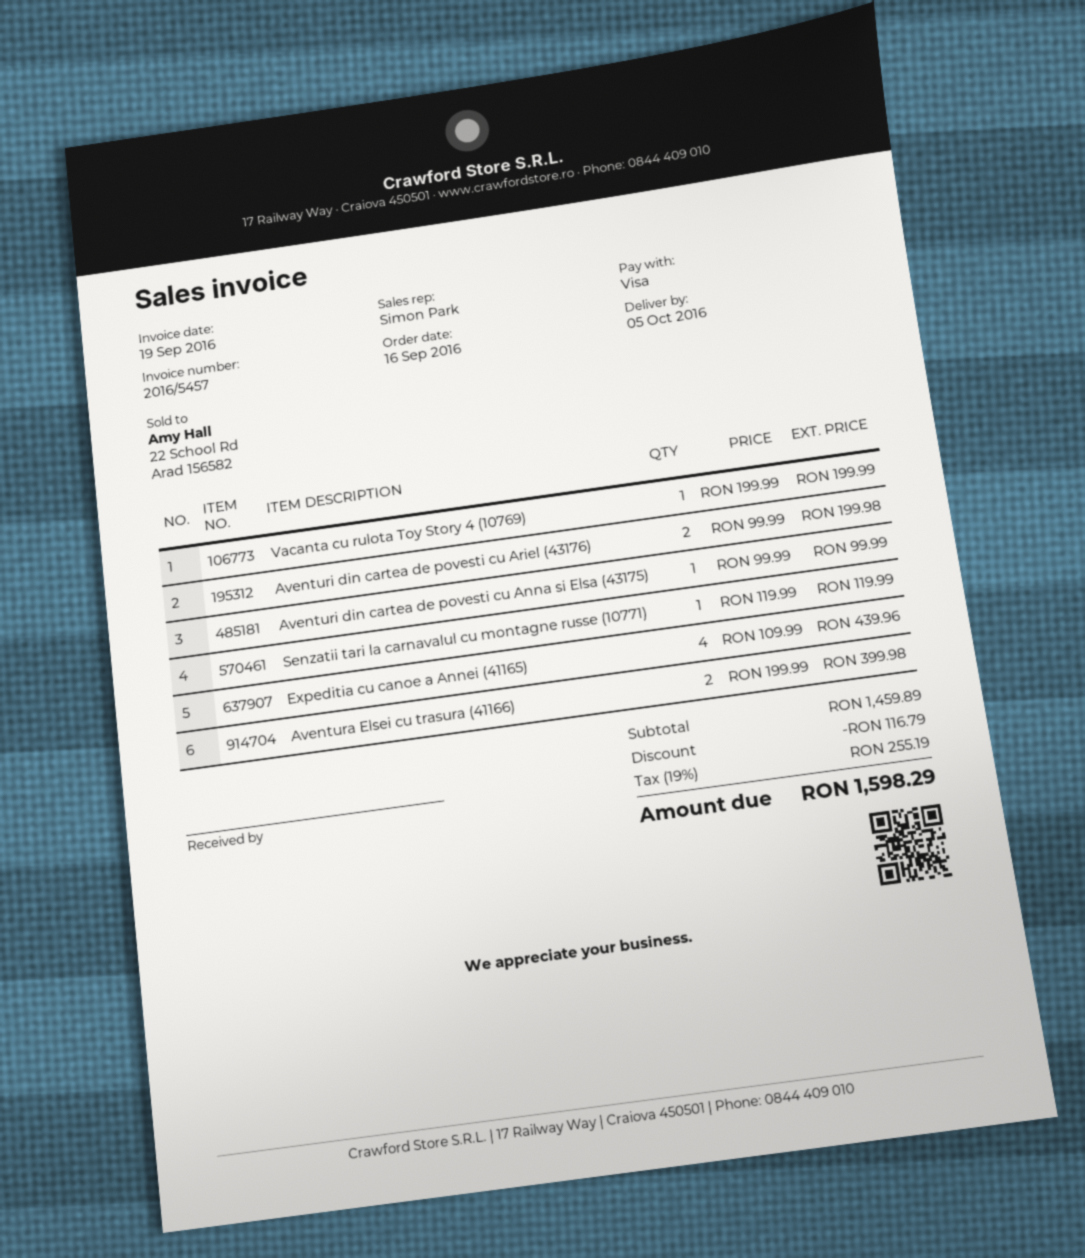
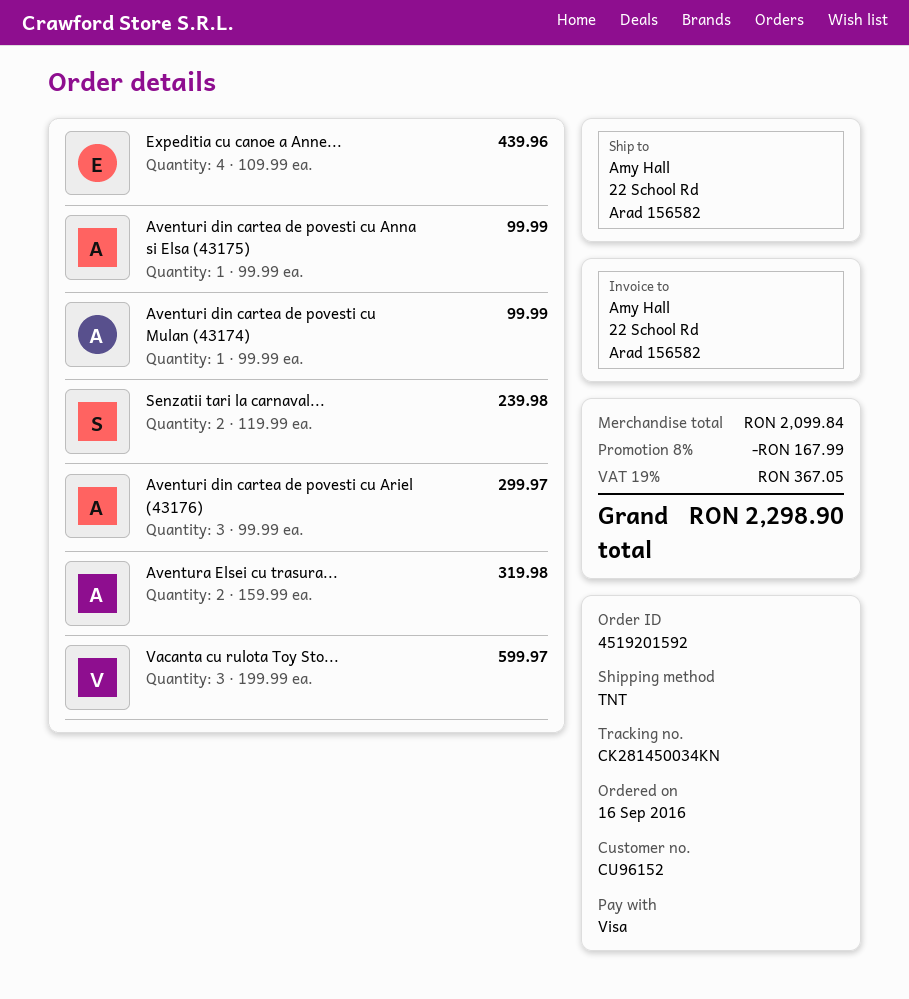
Vacanta cu rulota Toy Story 4 (10769): 1 x 199.99 = 199.99 -> 3 x 199.99 = 599.97
Aventuri din cartea de povesti cu Ariel (43176): 2 x 99.99 = 199.98 -> 3 x 99.99 = 299.97
Senzatii tari la carnavalul cu montagne russe (10771): 1 x 119.99 = 119.99 -> 2 x 119.99 = 239.98
Aventura Elsei cu trasura (41166): 2 x 199.99 = 399.98 -> 2 x 159.99 = 319.98
Aventuri din cartea de povesti cu Mulan (43174): none -> 1 x 99.99 = 99.99
subtotal: 1459.89 -> 2099.84
discount: 116.79 -> 167.99
tax: 19% = 255.19 -> 19% = 367.05
total: 1598.29 -> 2298.90

